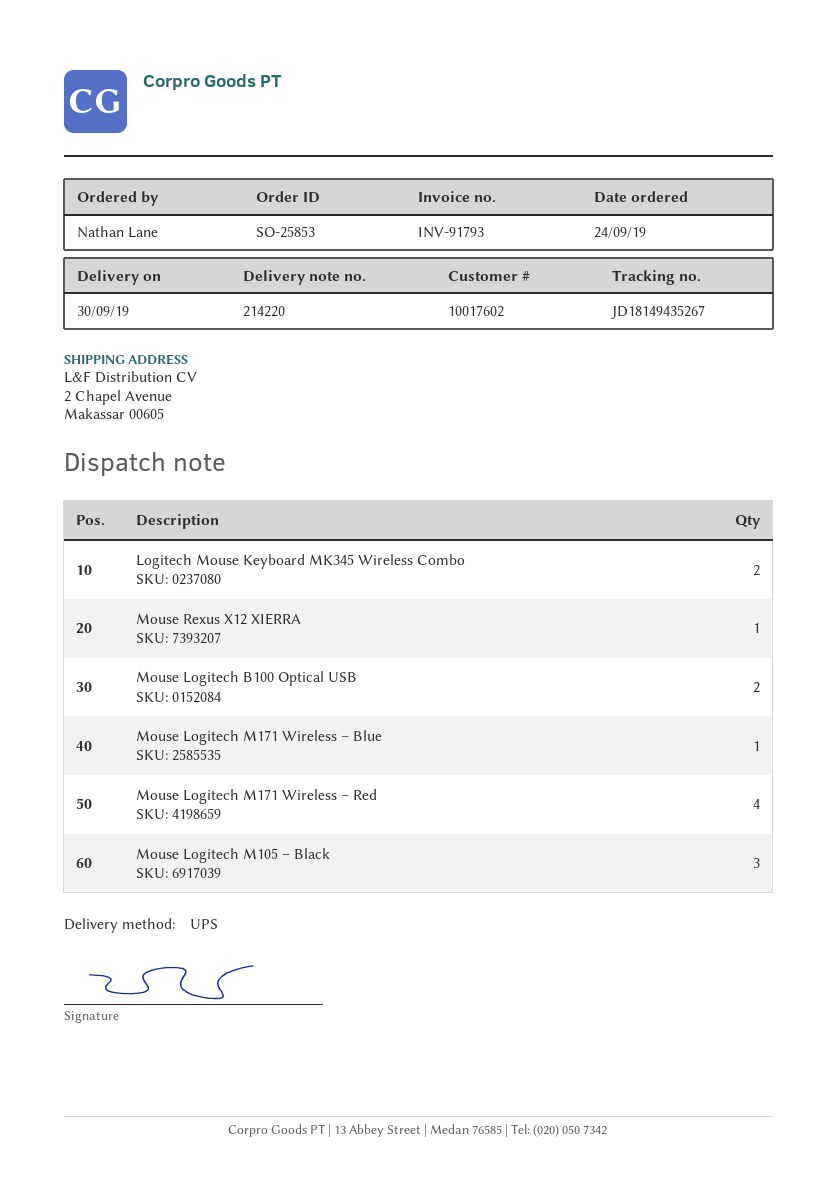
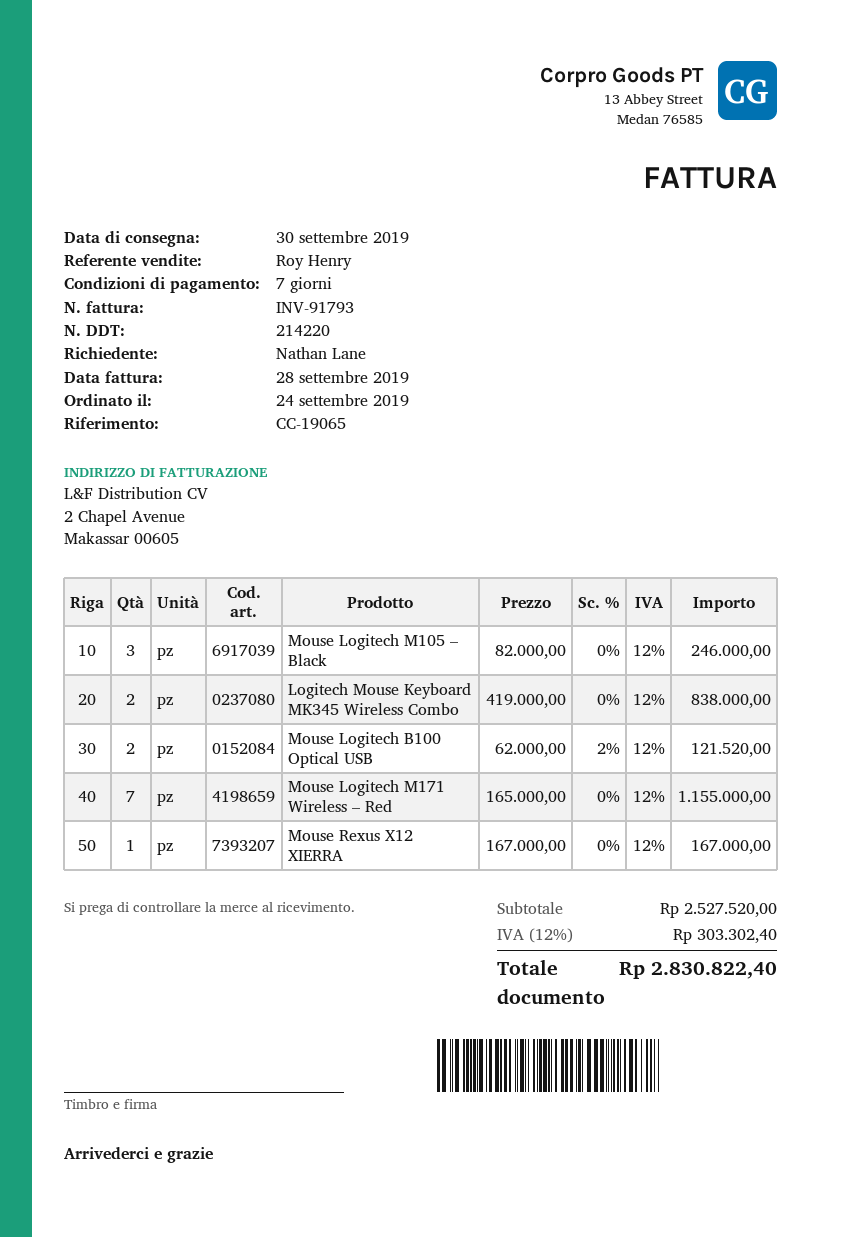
Mouse Logitech M171 Wireless – Blue: 1 -> none
Mouse Logitech M171 Wireless – Red: 4 -> 7

